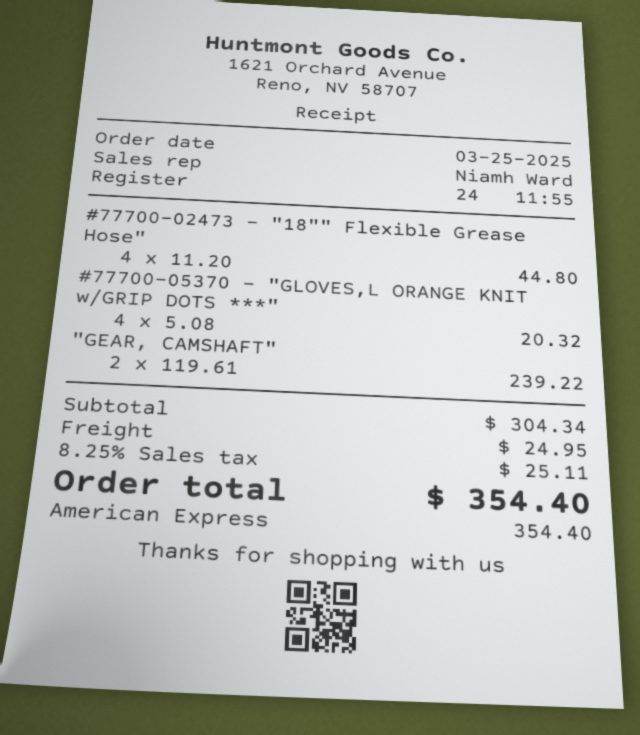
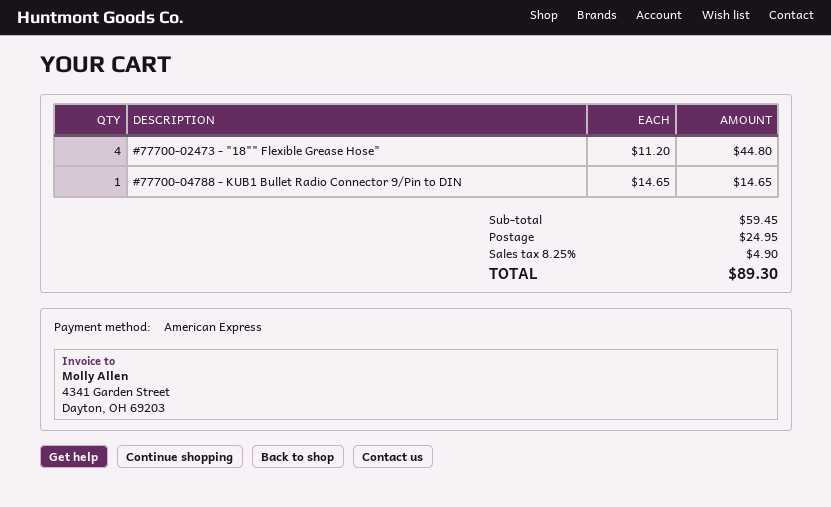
#77700-05370 - "GLOVES,L ORANGE KNIT w/GRIP DOTS ***": 4 x 5.08 = 20.32 -> none
"GEAR, CAMSHAFT": 2 x 119.61 = 239.22 -> none
#77700-04788 - KUB1 Bullet Radio Connector 9/Pin to DIN: none -> 1 x 14.65 = 14.65
subtotal: 304.34 -> 59.45
tax: 8.25% = 25.11 -> 8.25% = 4.90
total: 354.40 -> 89.30

